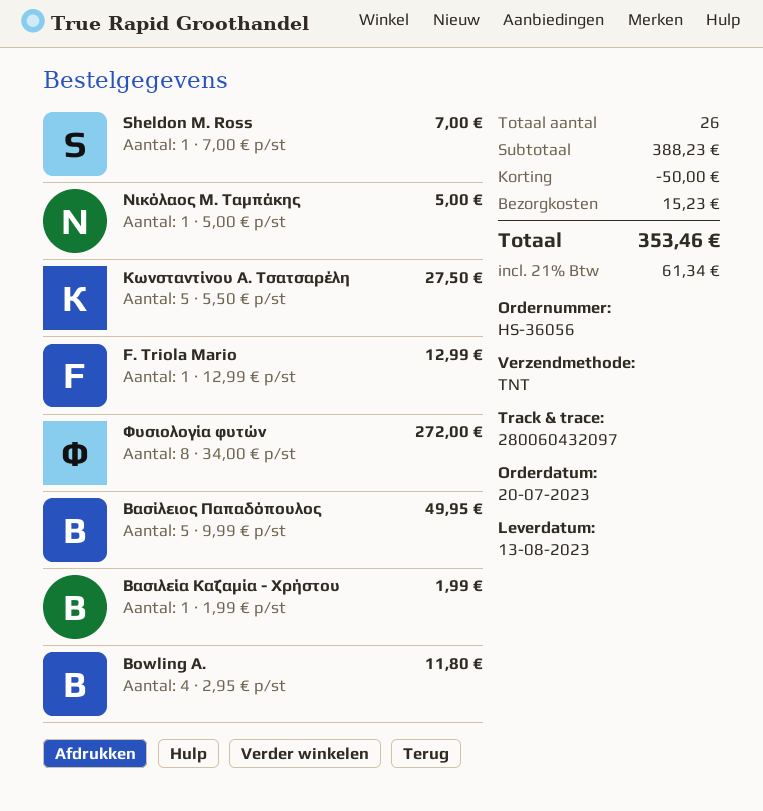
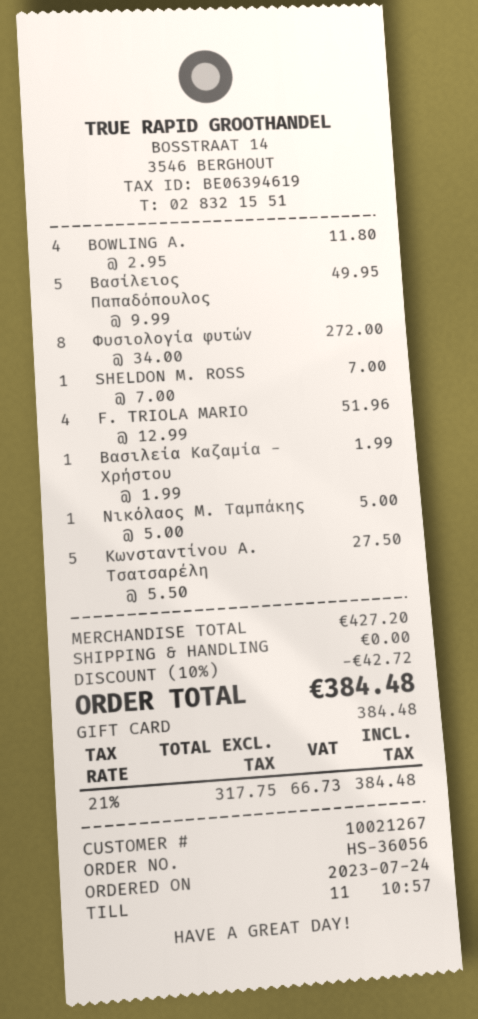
order date: 2023-07-20 -> 2023-07-24
F. Triola Mario: 1 x 12.99 = 12.99 -> 4 x 12.99 = 51.96
subtotal: 388.23 -> 427.20
discount: 50.00 -> 42.72
shipping: 15.23 -> 0.00
tax: 21% = 61.34 -> 21% = 66.73
total: 353.46 -> 384.48

